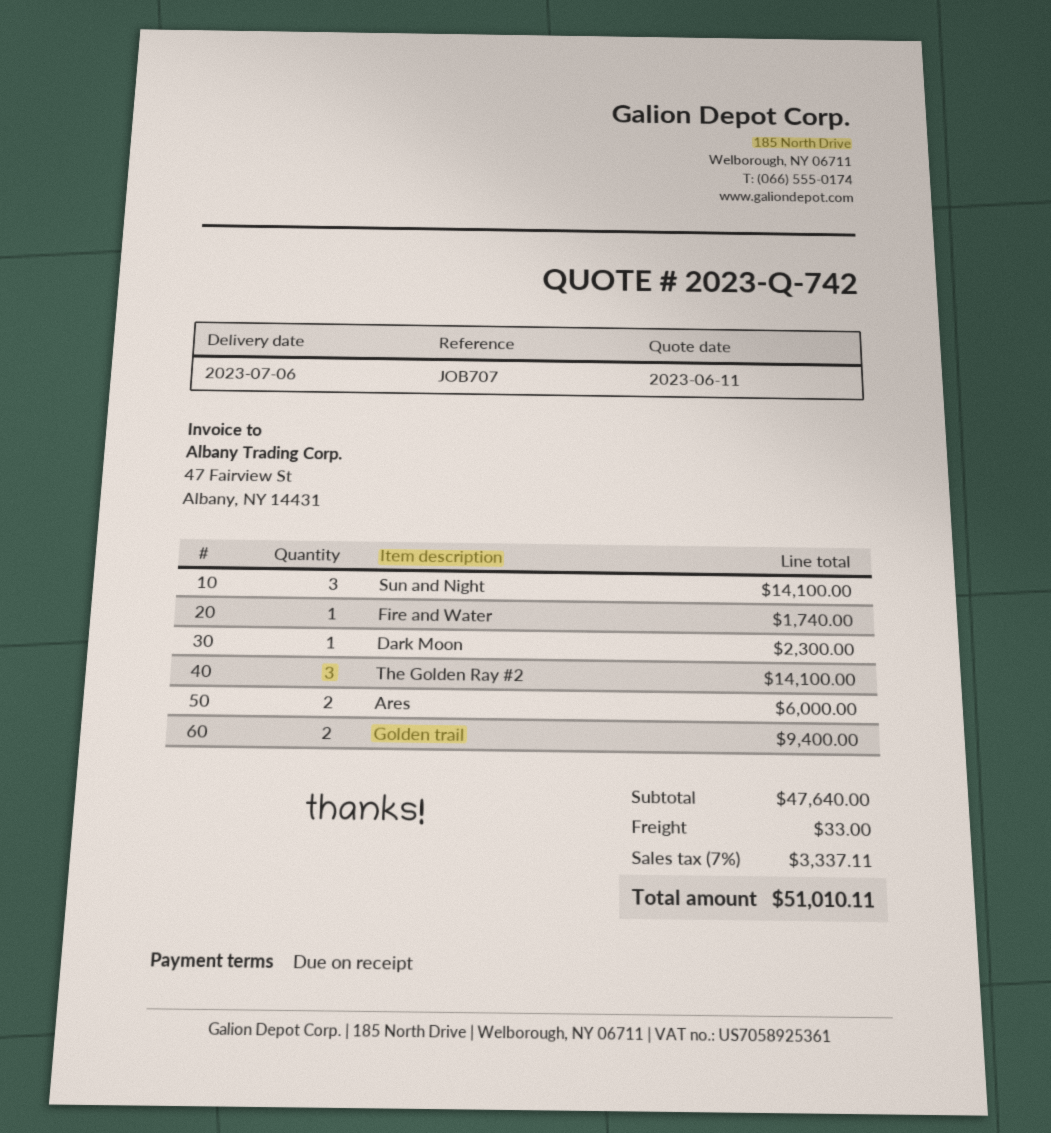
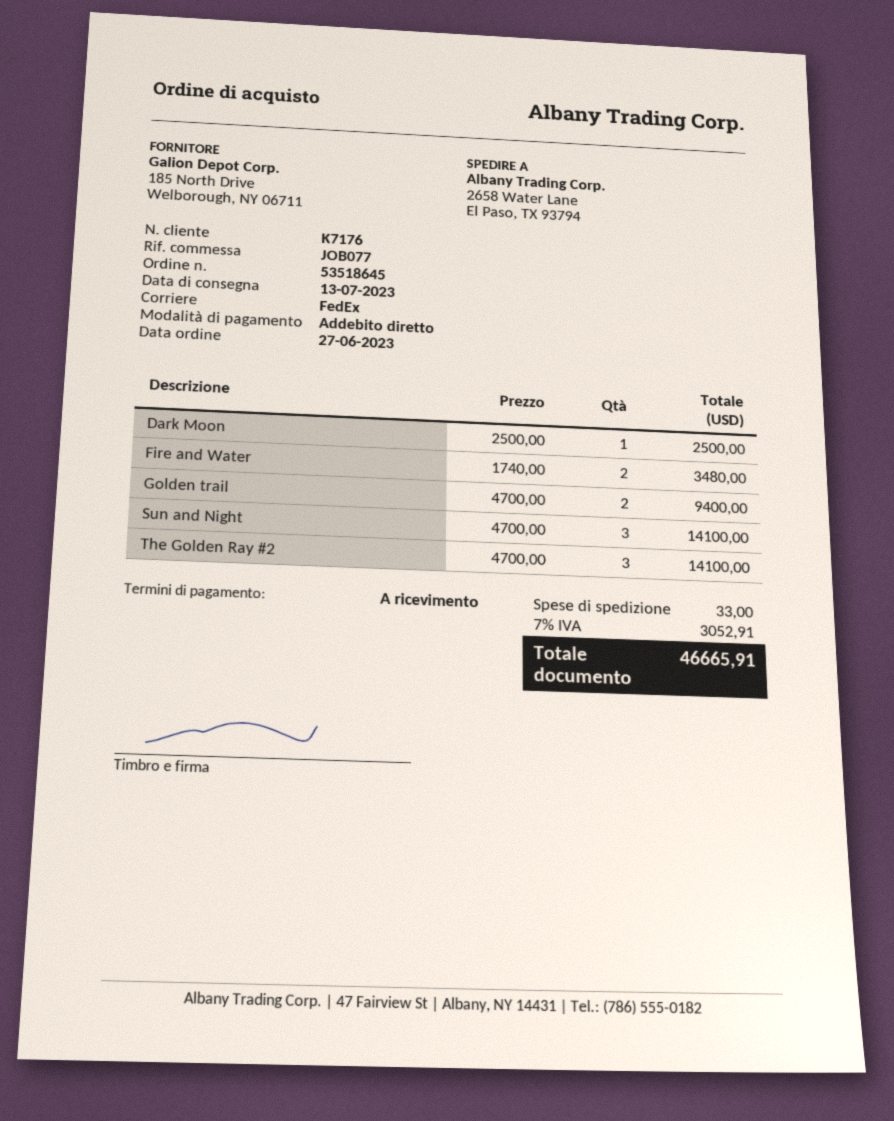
delivery date: 2023-07-06 -> 2023-07-13
reference: JOB707 -> JOB077
Fire and Water: 1 for 1740.00 -> 2 for 3480.00
Dark Moon: 1 for 2300.00 -> 1 for 2500.00
Ares: 2 for 6000.00 -> none
tax: 7% = 3337.11 -> 7% = 3052.91
total: 51010.11 -> 46665.91

